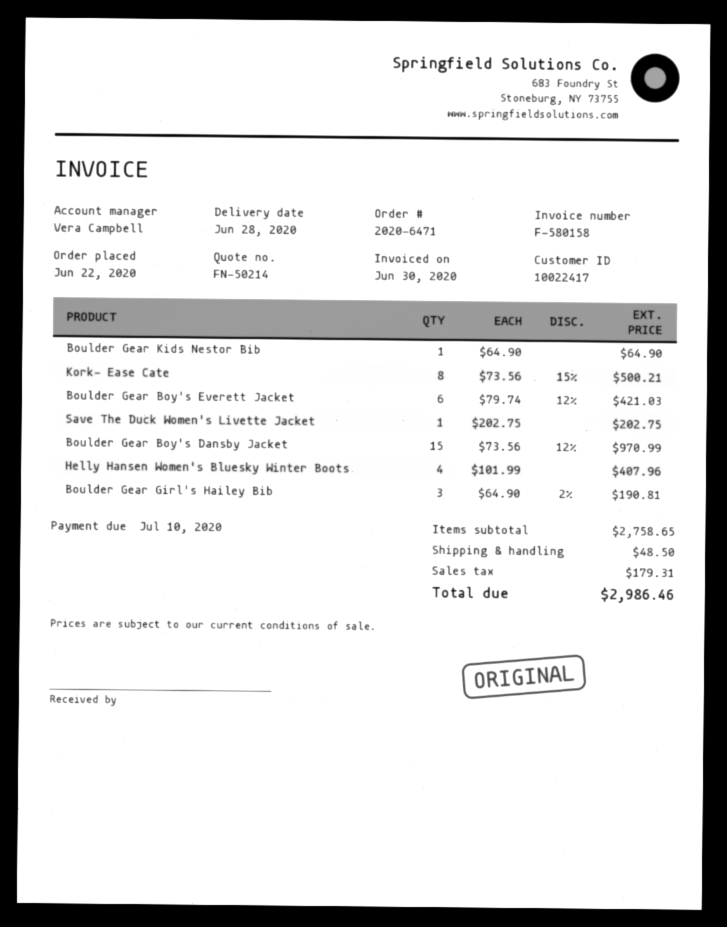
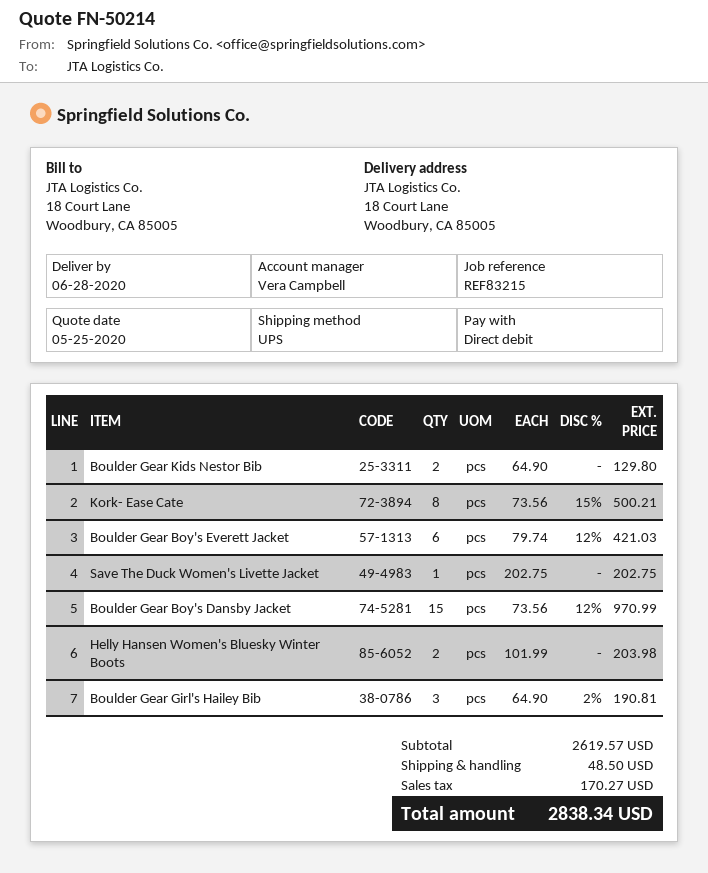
Boulder Gear Kids Nestor Bib: 1 x 64.90 = 64.90 -> 2 x 64.90 = 129.80
Helly Hansen Women's Bluesky Winter Boots: 4 x 101.99 = 407.96 -> 2 x 101.99 = 203.98
subtotal: 2758.65 -> 2619.57
tax: 179.31 -> 170.27
total: 2986.46 -> 2838.34

